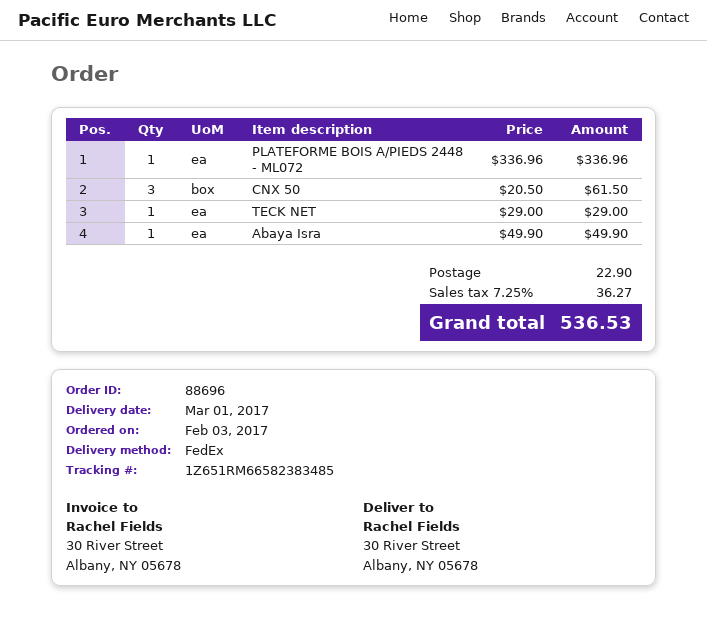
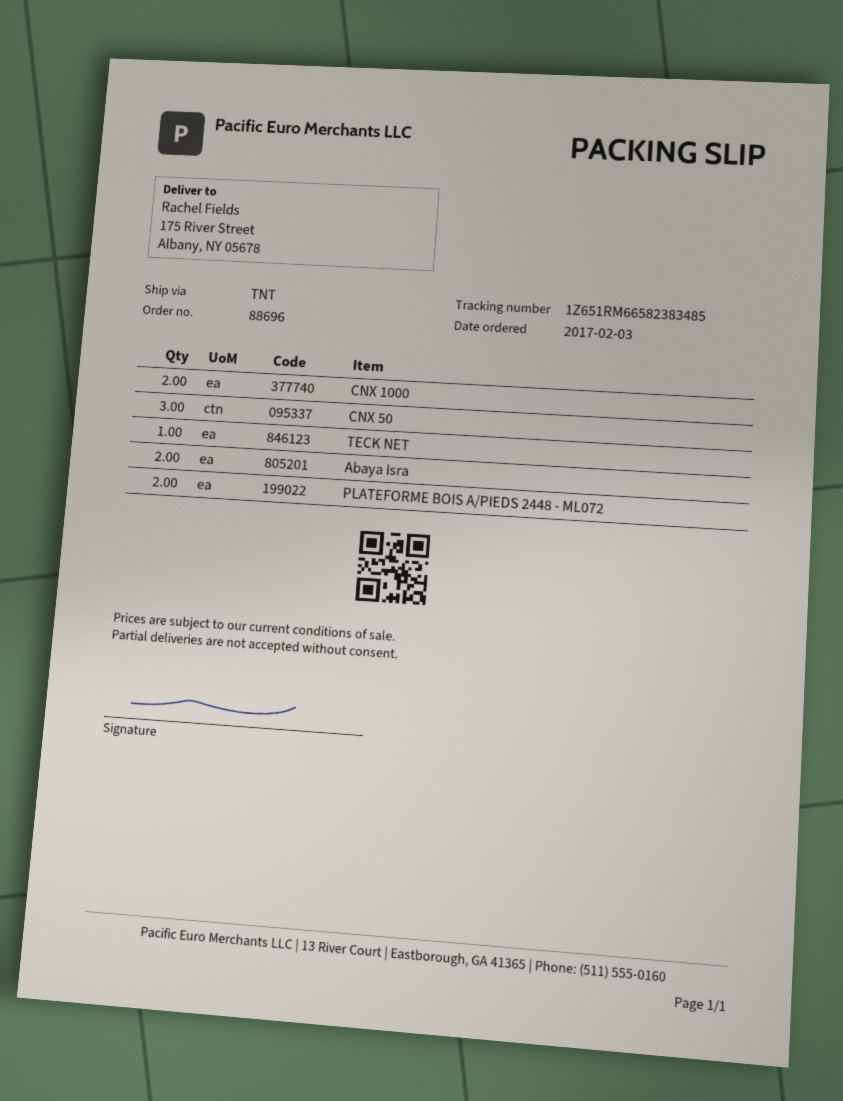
shipping method: FedEx -> TNT
ship to: 30 River Street, Albany, NY 05678 -> 175 River Street, Albany, NY 05678
PLATEFORME BOIS A/PIEDS 2448 - ML072: 1 -> 2
Abaya Isra: 1 -> 2
CNX 1000: none -> 2

